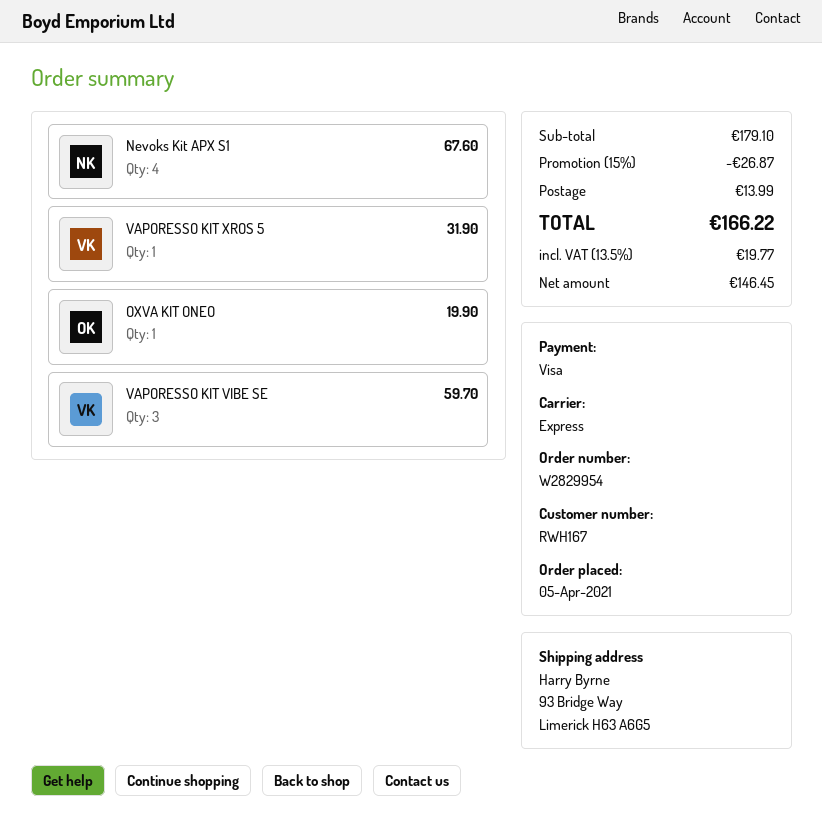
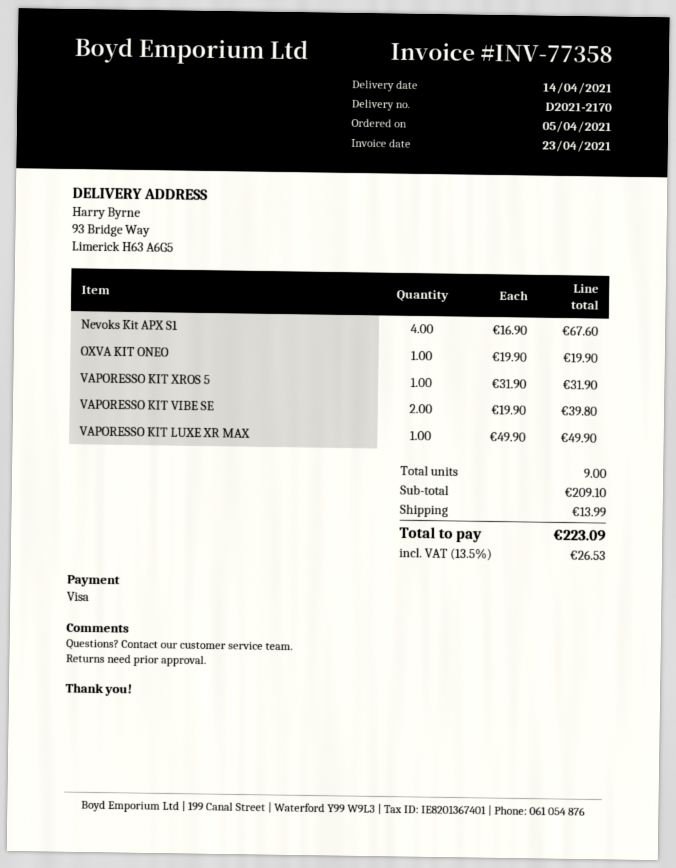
VAPORESSO KIT VIBE SE: 3 for 59.70 -> 2 for 39.80
VAPORESSO KIT LUXE XR MAX: none -> 1 for 49.90
subtotal: 179.10 -> 209.10
discount: 15% = 26.87 -> none
tax: 13.5% = 19.77 -> 13.5% = 26.53
total: 166.22 -> 223.09

